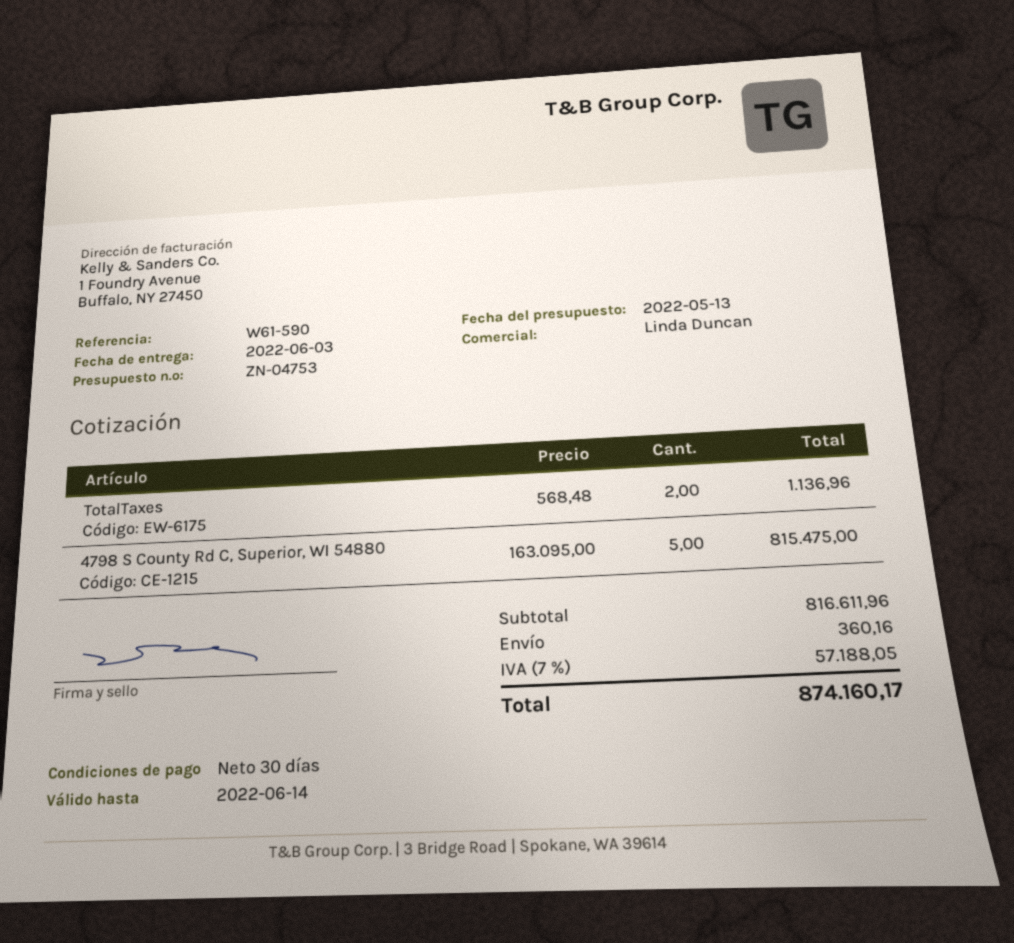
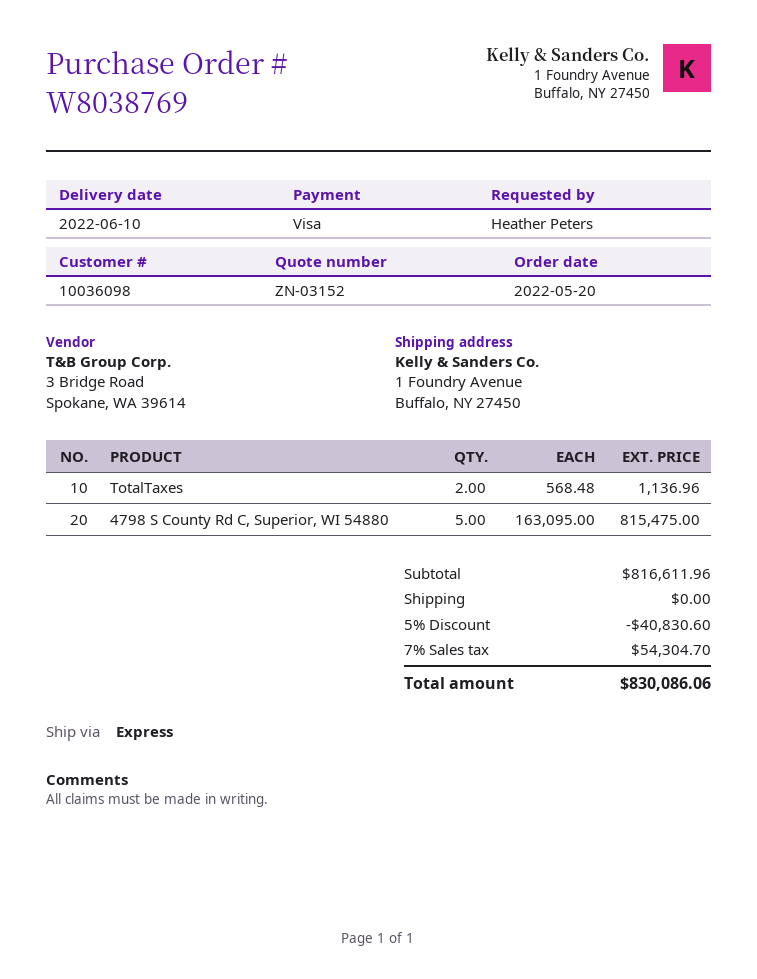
quote number: ZN-04753 -> ZN-03152
delivery date: 2022-06-03 -> 2022-06-10
discount: none -> 5% = 40830.60
shipping: 360.16 -> 0.00
tax: 7% = 57188.05 -> 7% = 54304.70
total: 874160.17 -> 830086.06

